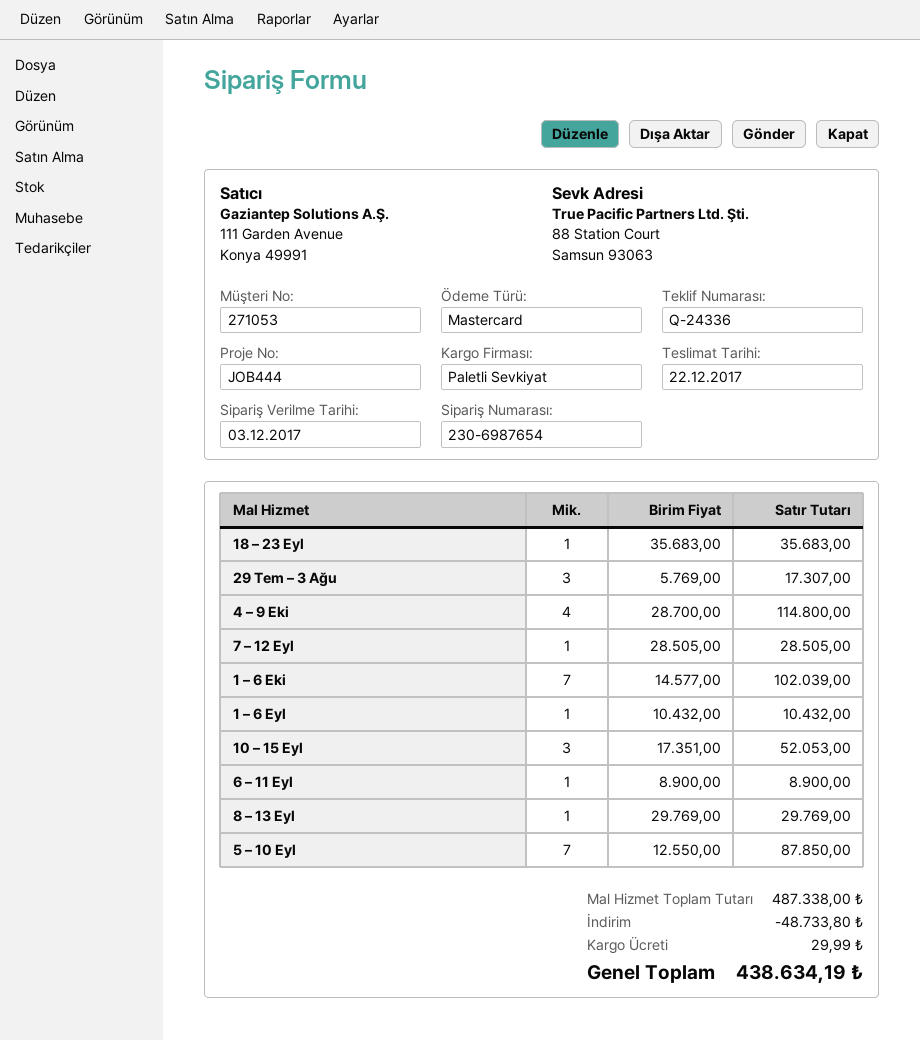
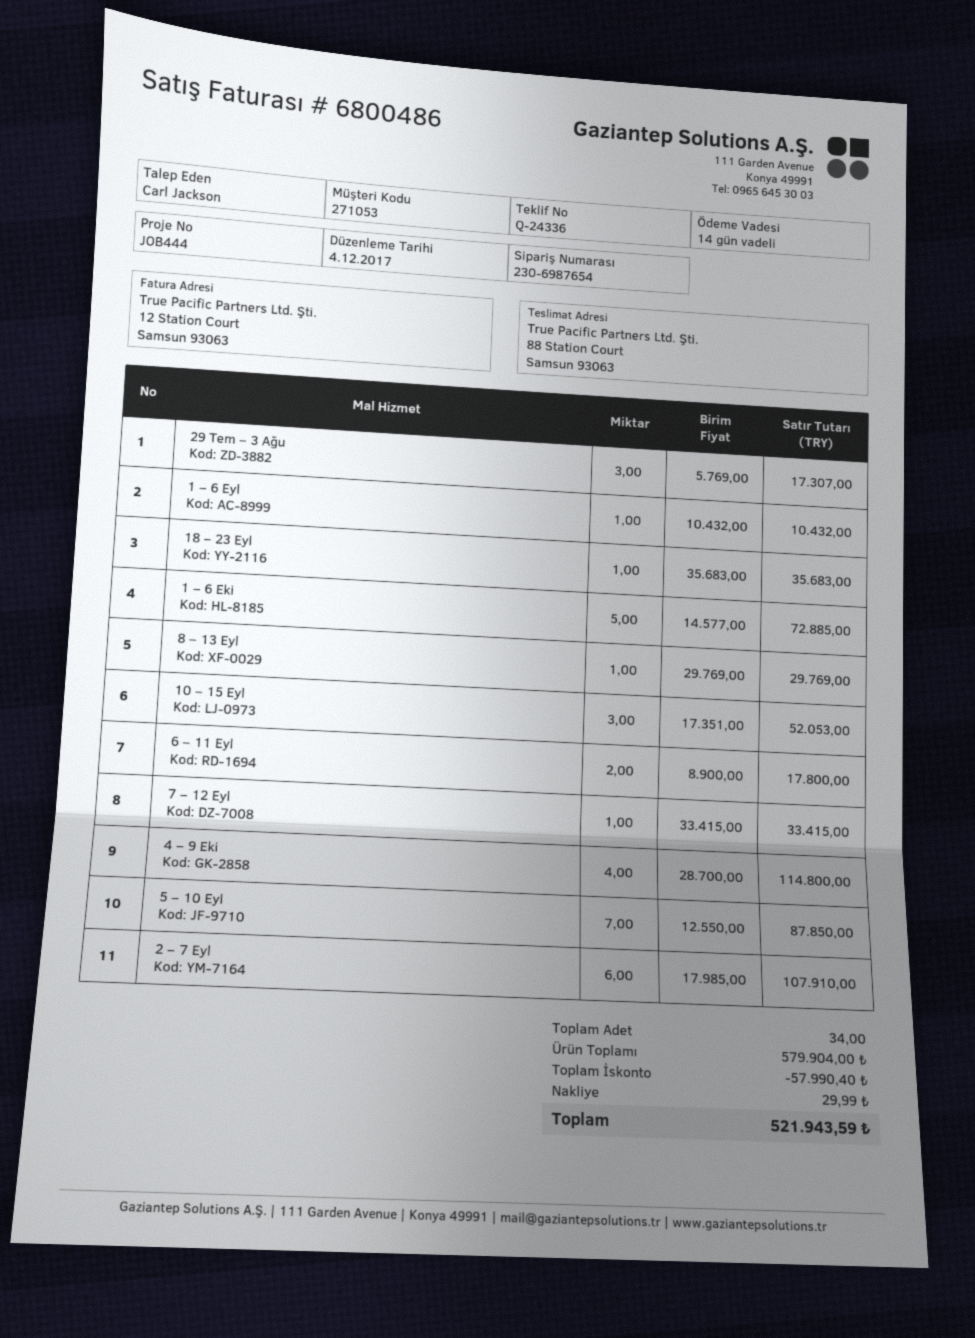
7 – 12 Eyl: 1 x 28505.00 = 28505.00 -> 1 x 33415.00 = 33415.00
1 – 6 Eki: 7 x 14577.00 = 102039.00 -> 5 x 14577.00 = 72885.00
6 – 11 Eyl: 1 x 8900.00 = 8900.00 -> 2 x 8900.00 = 17800.00
2 – 7 Eyl: none -> 6 x 17985.00 = 107910.00
subtotal: 487338.00 -> 579904.00
discount: 48733.80 -> 57990.40
total: 438634.19 -> 521943.59

